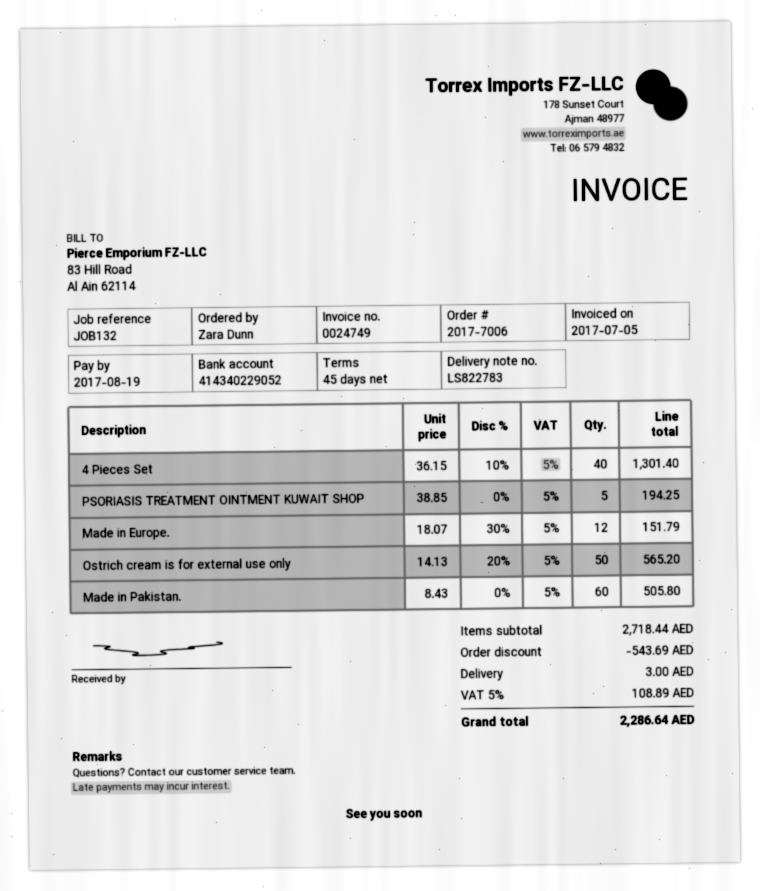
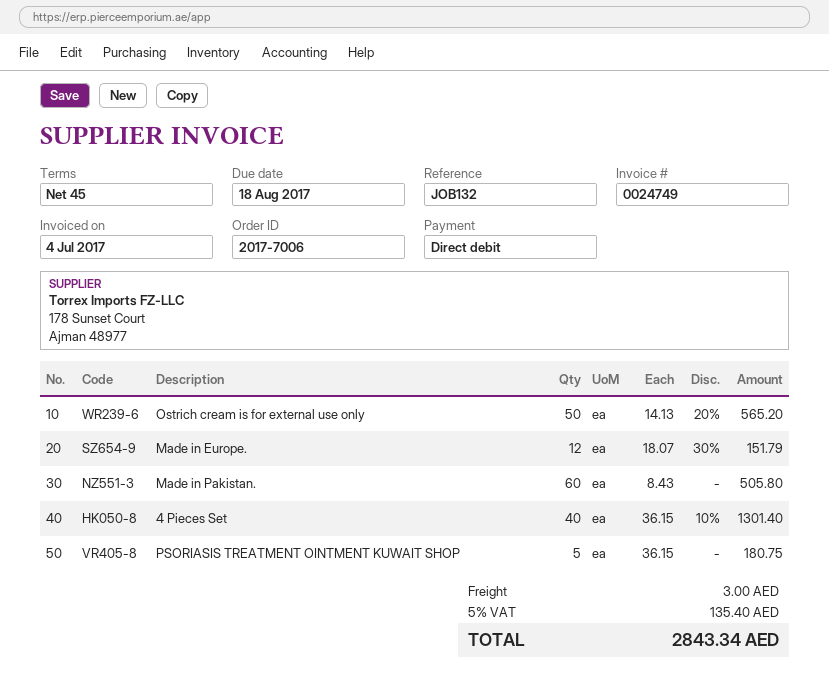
invoice date: 2017-07-05 -> 2017-07-04
due date: 2017-08-19 -> 2017-08-18
PSORIASIS TREATMENT OINTMENT KUWAIT SHOP: 5 x 38.85 = 194.25 -> 5 x 36.15 = 180.75
discount: 543.69 -> none
tax: 5% = 108.89 -> 5% = 135.40
total: 2286.64 -> 2843.34

